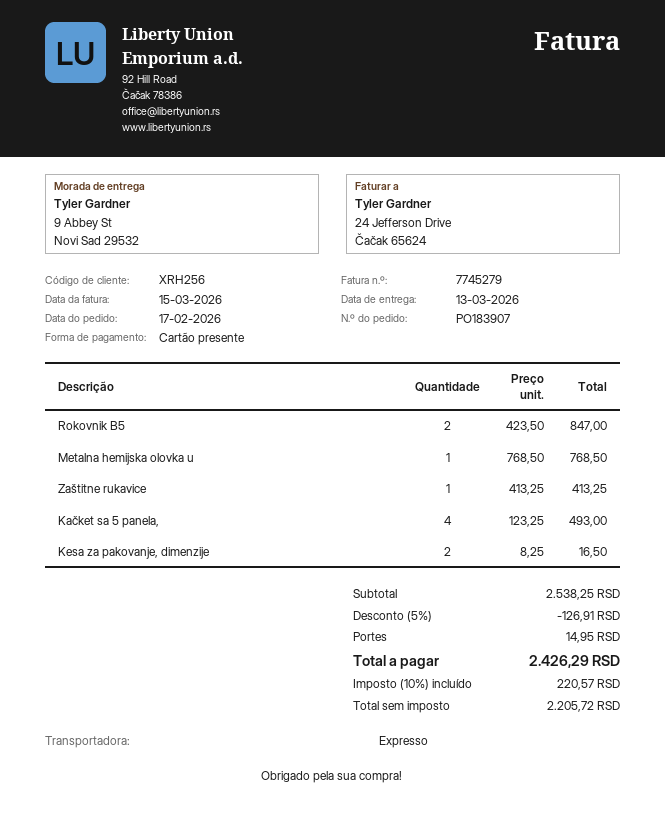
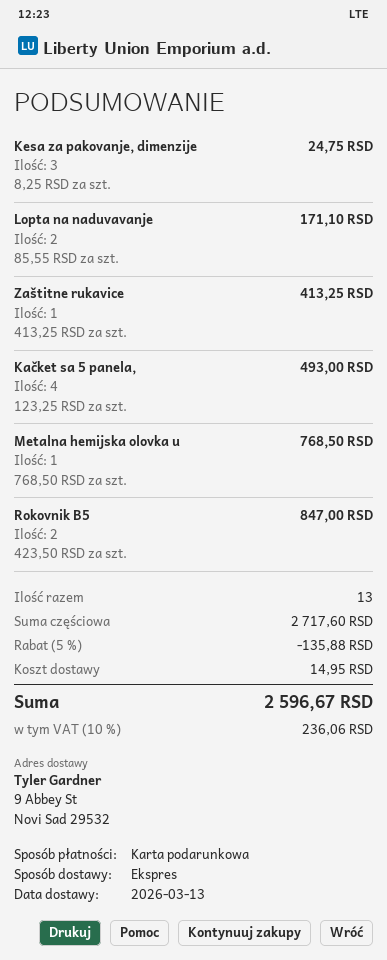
Kesa za pakovanje, dimenzije: 2 x 8.25 = 16.50 -> 3 x 8.25 = 24.75
Lopta na naduvavanje: none -> 2 x 85.55 = 171.10
subtotal: 2538.25 -> 2717.60
discount: 5% = 126.91 -> 5% = 135.88
tax: 10% = 220.57 -> 10% = 236.06
total: 2426.29 -> 2596.67

